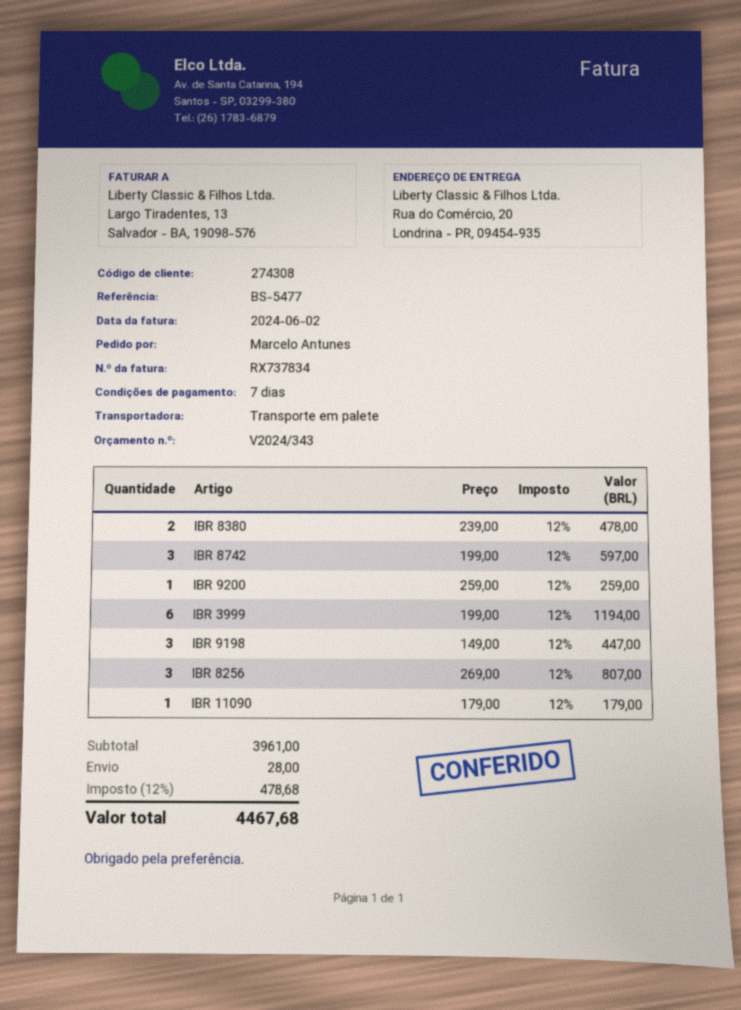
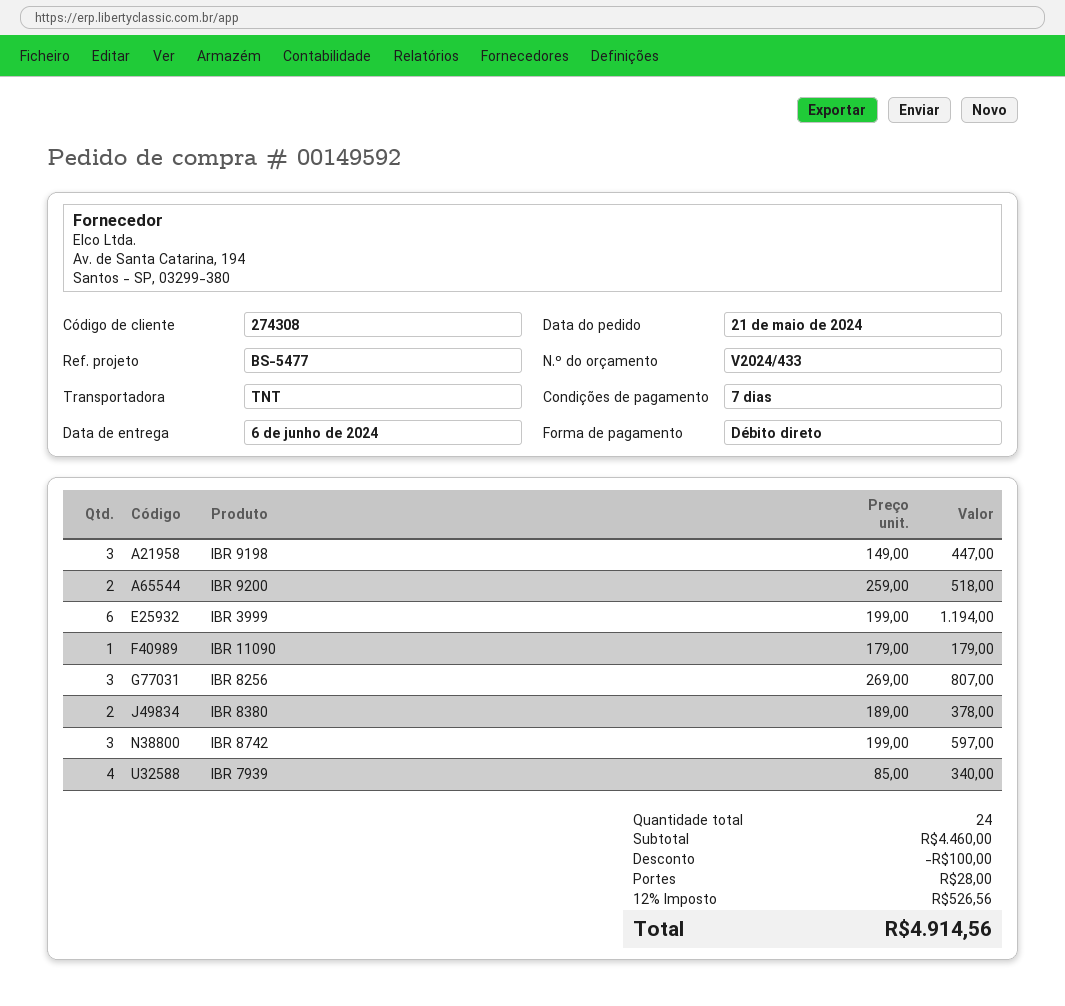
quote number: V2024/343 -> V2024/433
shipping method: pallet freight -> TNT
IBR 8380: 2 x 239.00 = 478.00 -> 2 x 189.00 = 378.00
IBR 9200: 1 x 259.00 = 259.00 -> 2 x 259.00 = 518.00
IBR 7939: none -> 4 x 85.00 = 340.00
subtotal: 3961.00 -> 4460.00
discount: none -> 100.00
tax: 12% = 478.68 -> 12% = 526.56
total: 4467.68 -> 4914.56

